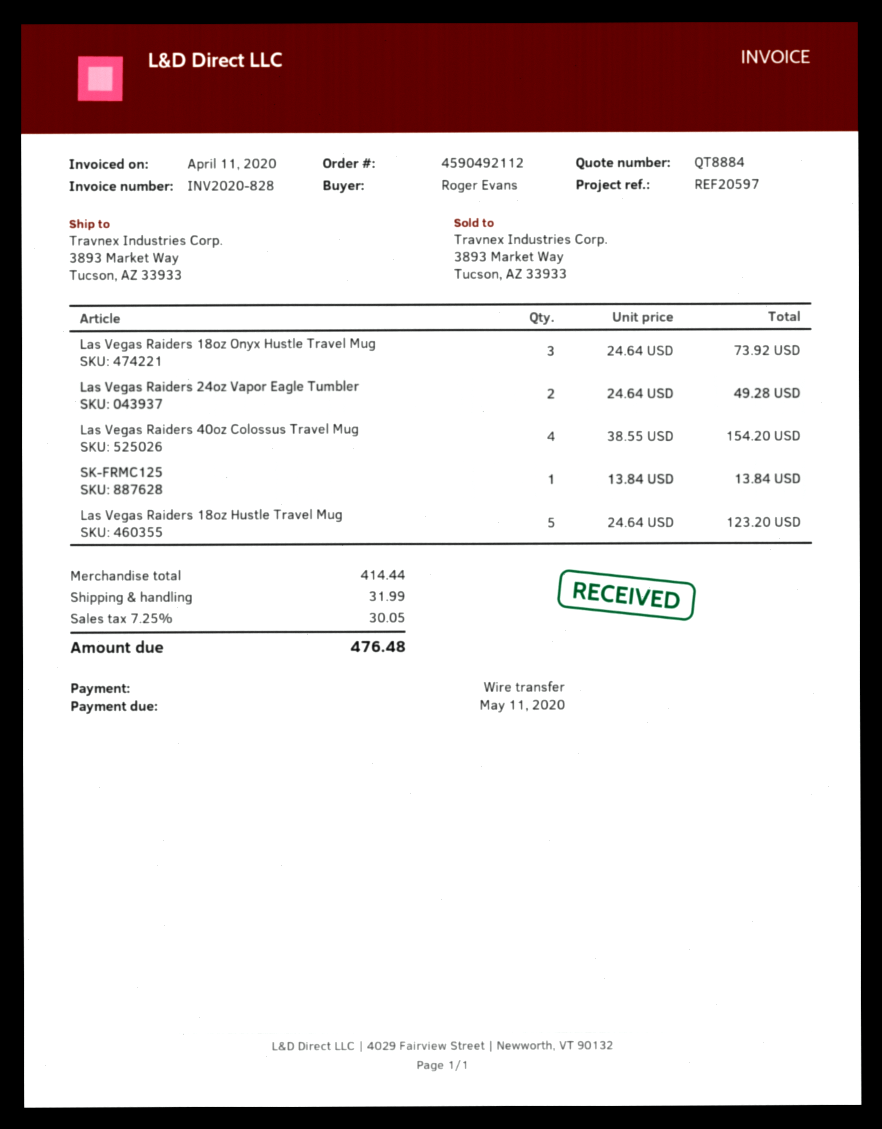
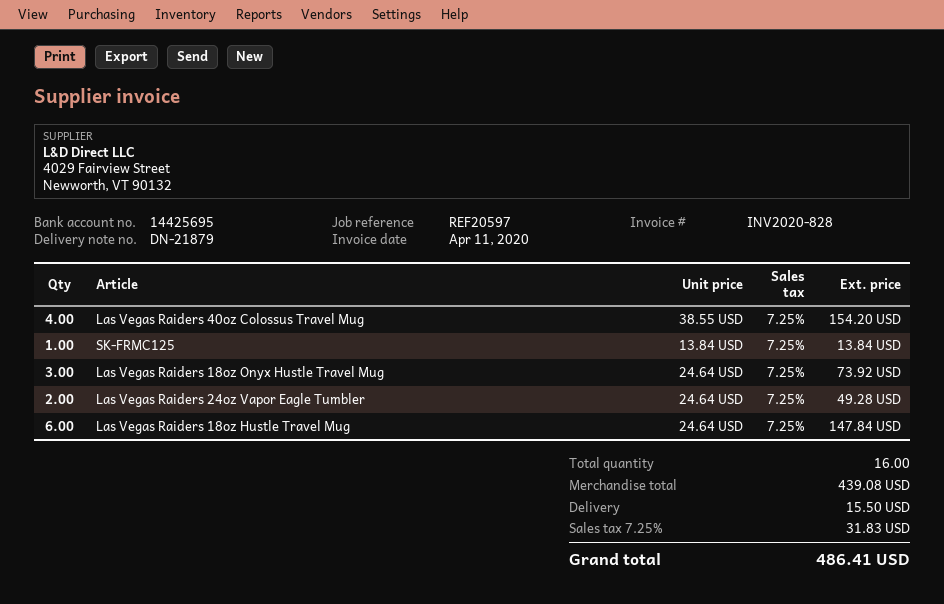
Las Vegas Raiders 18oz Hustle Travel Mug: 5 x 24.64 = 123.20 -> 6 x 24.64 = 147.84
subtotal: 414.44 -> 439.08
shipping: 31.99 -> 15.50
tax: 7.25% = 30.05 -> 7.25% = 31.83
total: 476.48 -> 486.41

